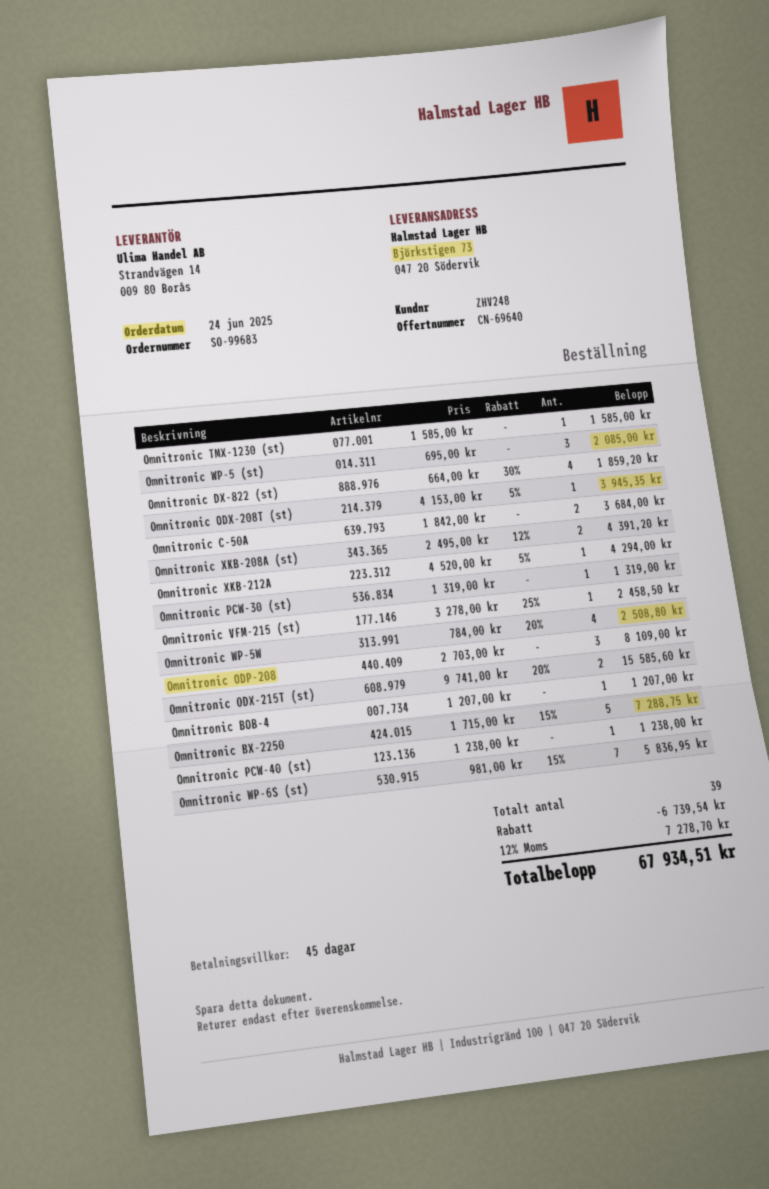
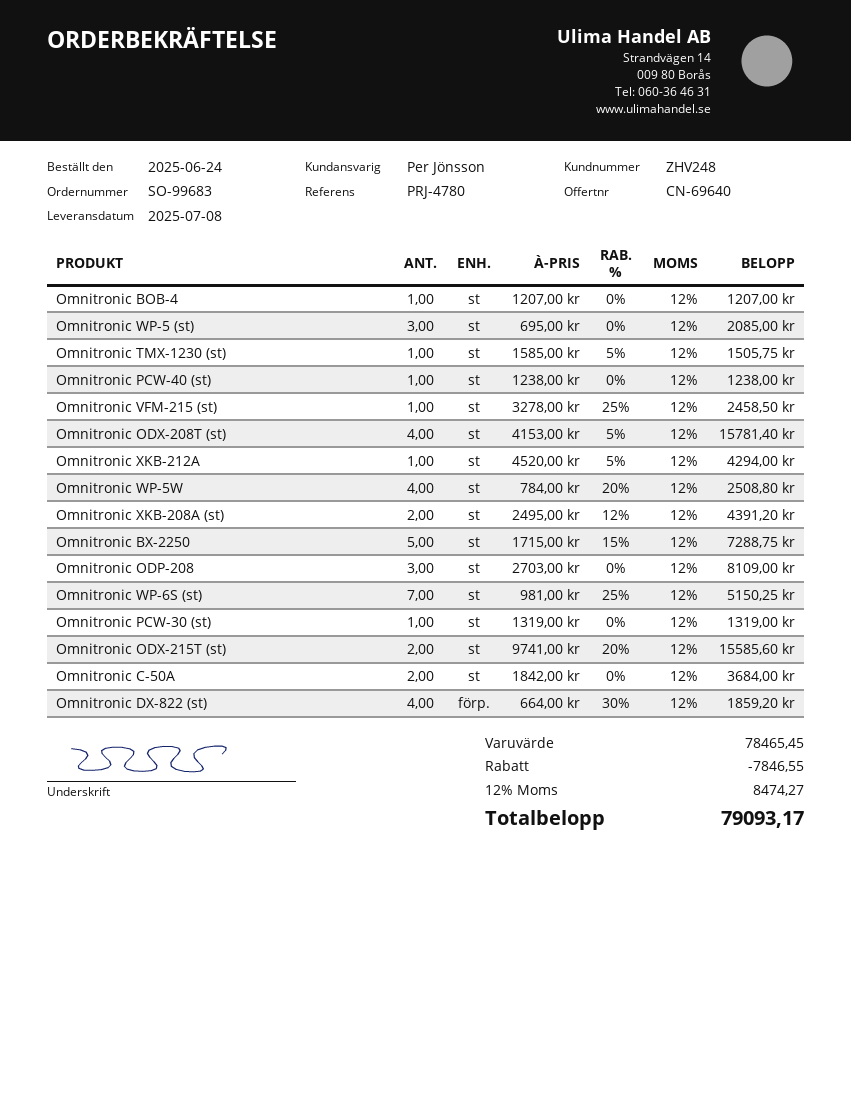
Omnitronic TMX-1230 (st): 1 x 1585.00 = 1585.00 -> 1 x 1585.00 - 5% = 1505.75
Omnitronic ODX-208T (st): 1 x 4153.00 - 5% = 3945.35 -> 4 x 4153.00 - 5% = 15781.40
Omnitronic WP-6S (st): 7 x 981.00 - 15% = 5836.95 -> 7 x 981.00 - 25% = 5150.25
discount: 6739.54 -> 7846.55
tax: 12% = 7278.70 -> 12% = 8474.27
total: 67934.51 -> 79093.17

